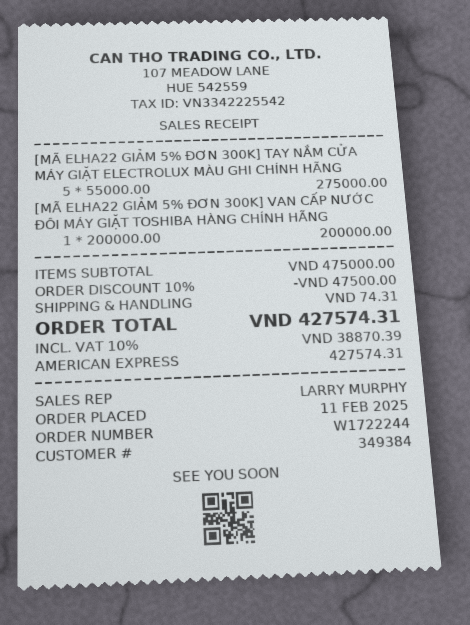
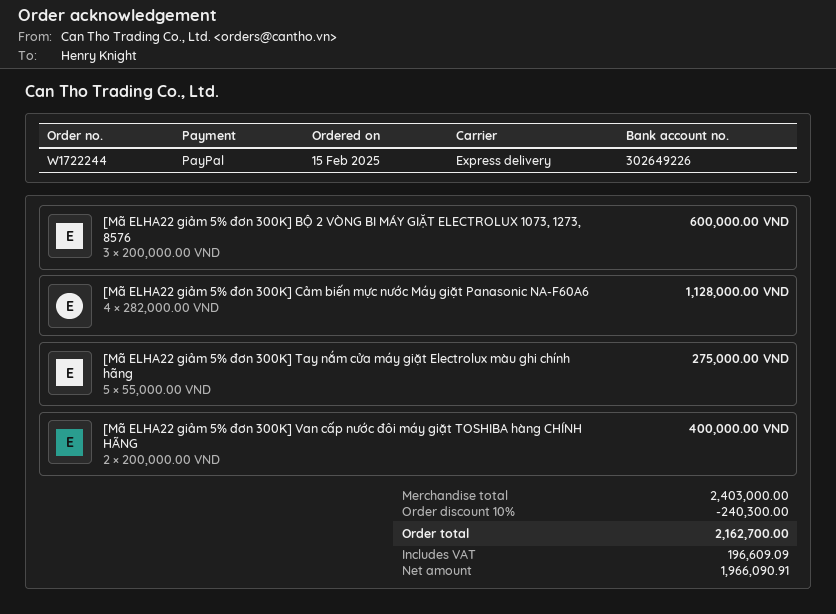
order date: 2025-02-11 -> 2025-02-15
payment method: American Express -> PayPal
[MÃ ELHA22 GIẢM 5% ĐƠN 300K] VAN CẤP NƯỚC ĐÔI MÁY GIẶT TOSHIBA HÀNG CHÍNH HÃNG: 1 x 200000.00 = 200000.00 -> 2 x 200000.00 = 400000.00
[Mã ELHA22 giảm 5% đơn 300K] BỘ 2 VÒNG BI MÁY GIẶT ELECTROLUX 1073, 1273, 8576: none -> 3 x 200000.00 = 600000.00
[Mã ELHA22 giảm 5% đơn 300K] Cảm biến mực nước Máy giặt Panasonic NA-F60A6: none -> 4 x 282000.00 = 1128000.00
subtotal: 475000.00 -> 2403000.00
discount: 10% = 47500.00 -> 10% = 240300.00
shipping: 74.31 -> none
tax: 38870.39 -> 196609.09
total: 427574.31 -> 2162700.00

